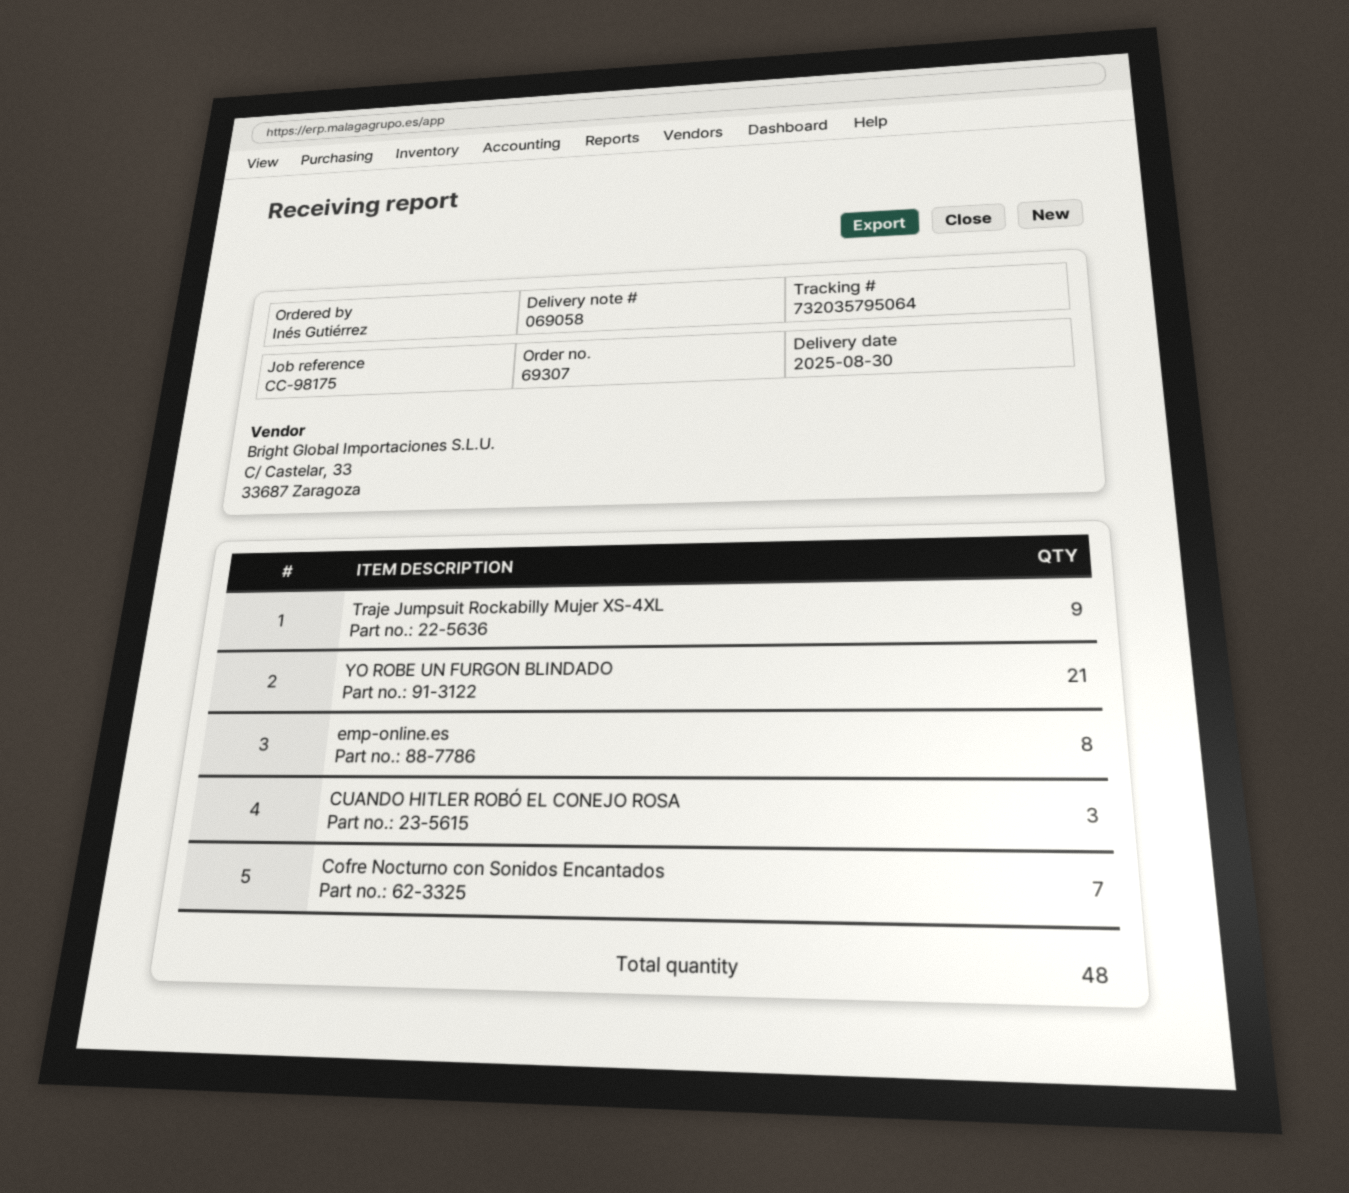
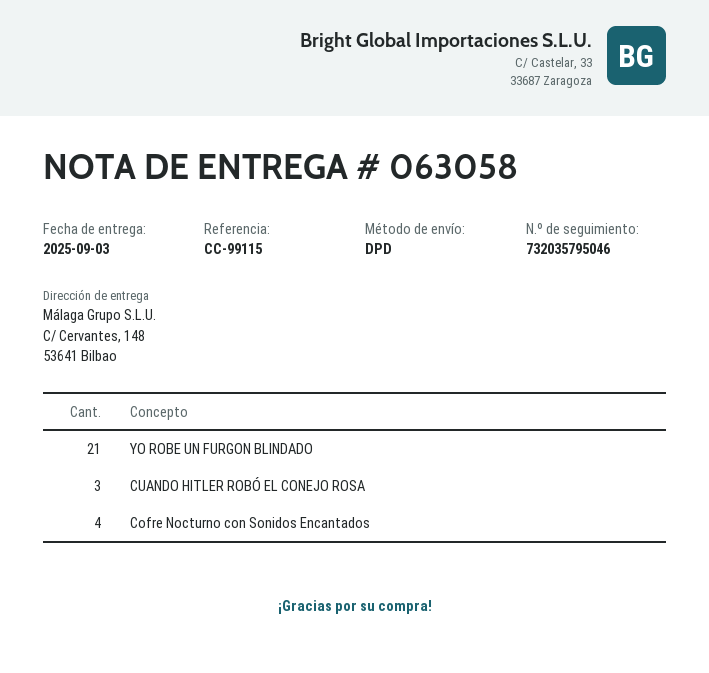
delivery note number: 069058 -> 063058
delivery date: 2025-08-30 -> 2025-09-03
reference: CC-98175 -> CC-99115
tracking number: 732035795064 -> 732035795046
Traje Jumpsuit Rockabilly Mujer XS-4XL: 9 -> none
emp-online.es: 8 -> none
Cofre Nocturno con Sonidos Encantados: 7 -> 4

